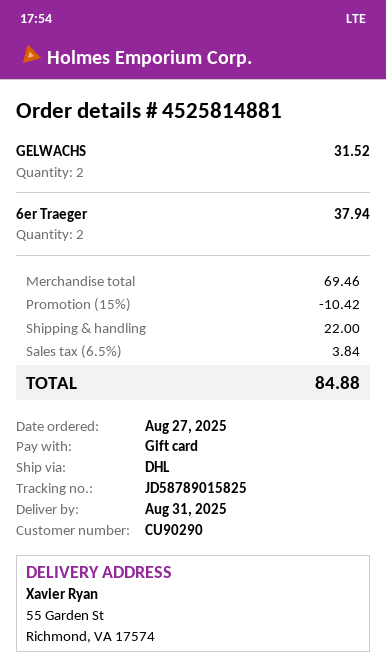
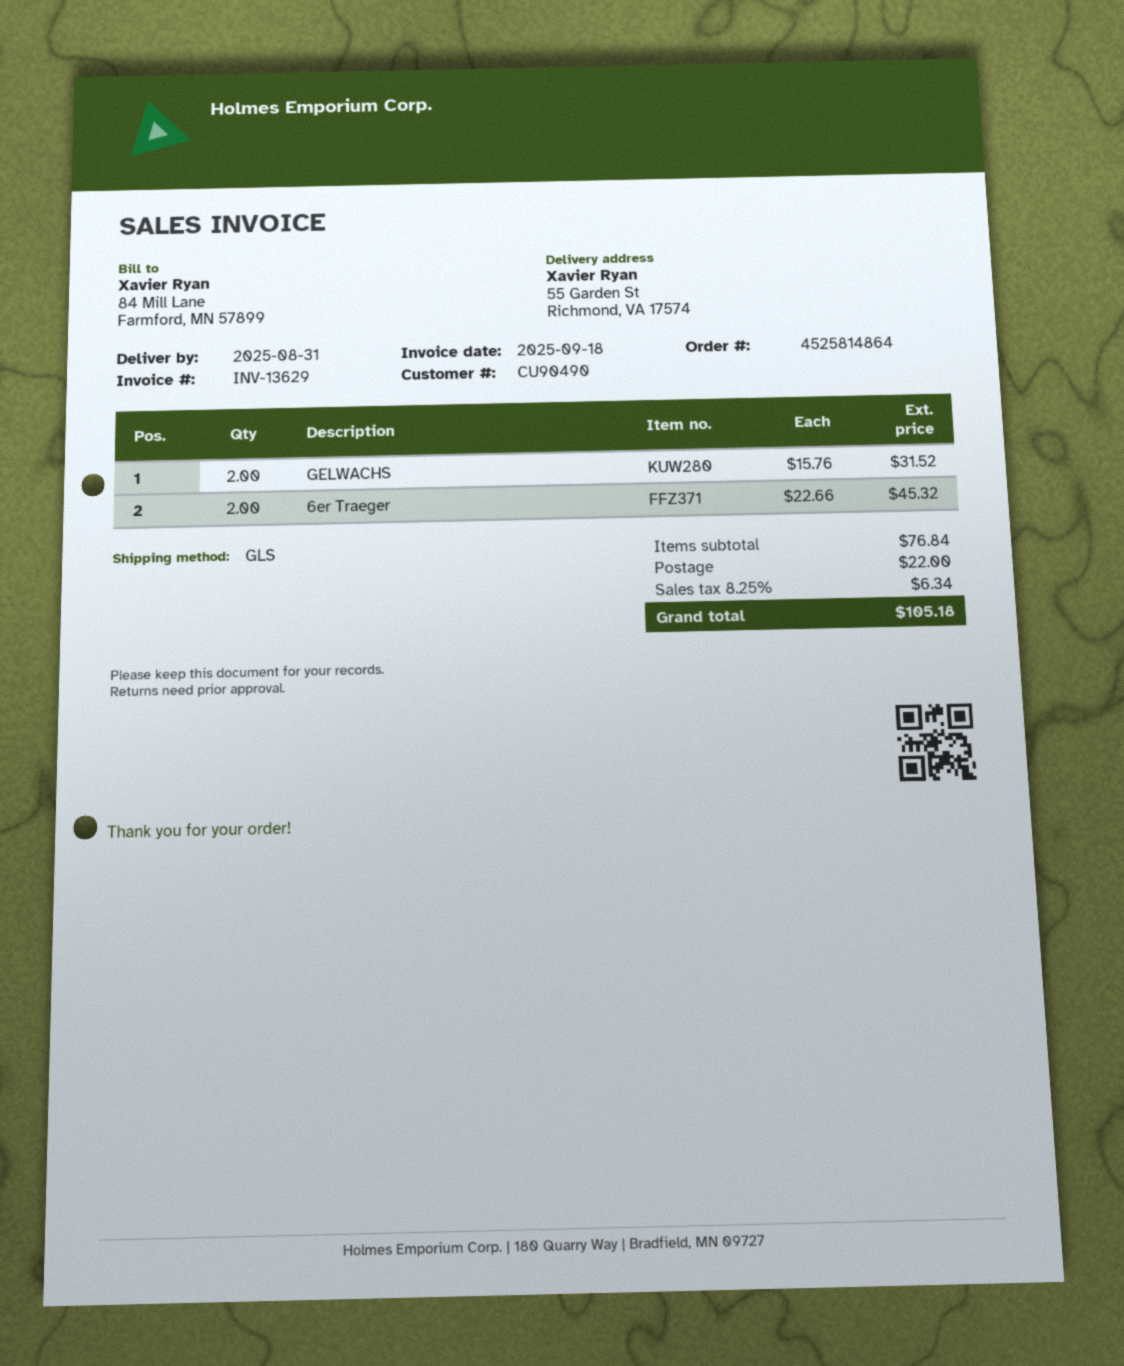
order number: 4525814881 -> 4525814864
customer number: CU90290 -> CU90490
shipping method: DHL -> GLS
6er Traeger: 2 for 37.94 -> 2 for 45.32
subtotal: 69.46 -> 76.84
discount: 15% = 10.42 -> none
tax: 6.5% = 3.84 -> 8.25% = 6.34
total: 84.88 -> 105.18

